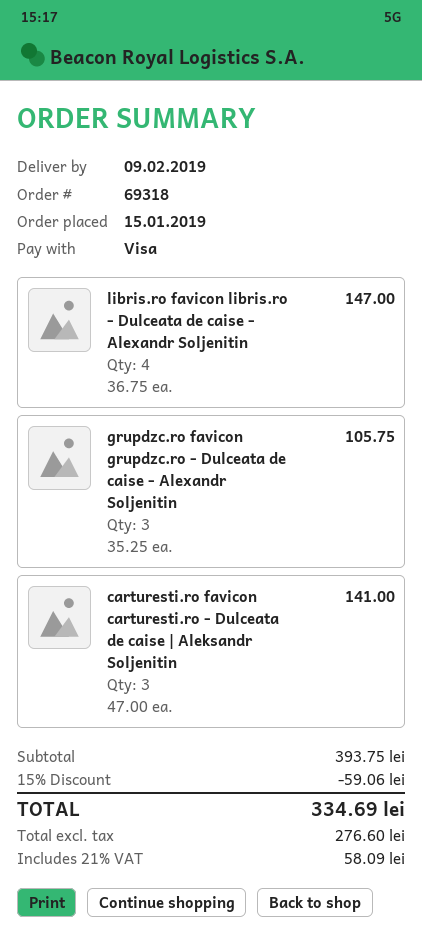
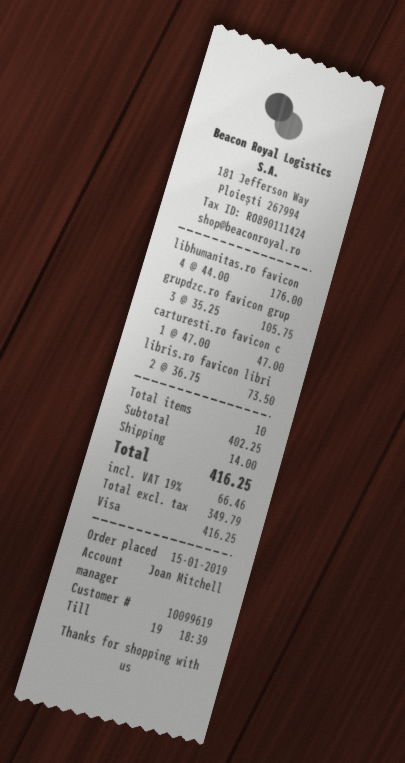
libris.ro favicon libris.ro - Dulceata de caise - Alexandr Soljenitin: 4 x 36.75 = 147.00 -> 2 x 36.75 = 73.50
carturesti.ro favicon carturesti.ro - Dulceata de caise | Aleksandr Soljenitin: 3 x 47.00 = 141.00 -> 1 x 47.00 = 47.00
libhumanitas.ro favicon: none -> 4 x 44.00 = 176.00
subtotal: 393.75 -> 402.25
discount: 15% = 59.06 -> none
shipping: none -> 14.00
net: 276.60 -> 349.79
tax: 21% = 58.09 -> 19% = 66.46
total: 334.69 -> 416.25

